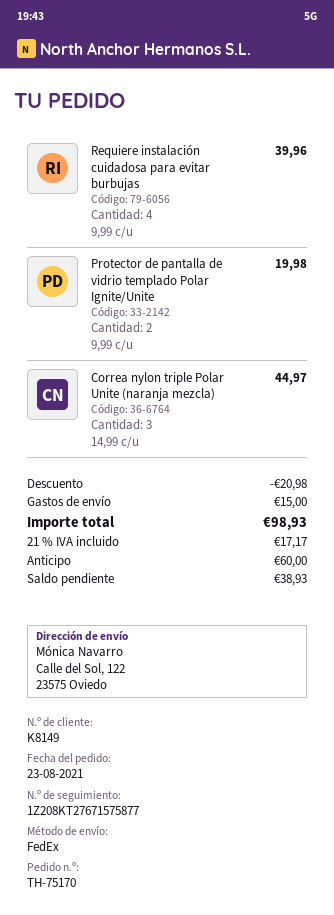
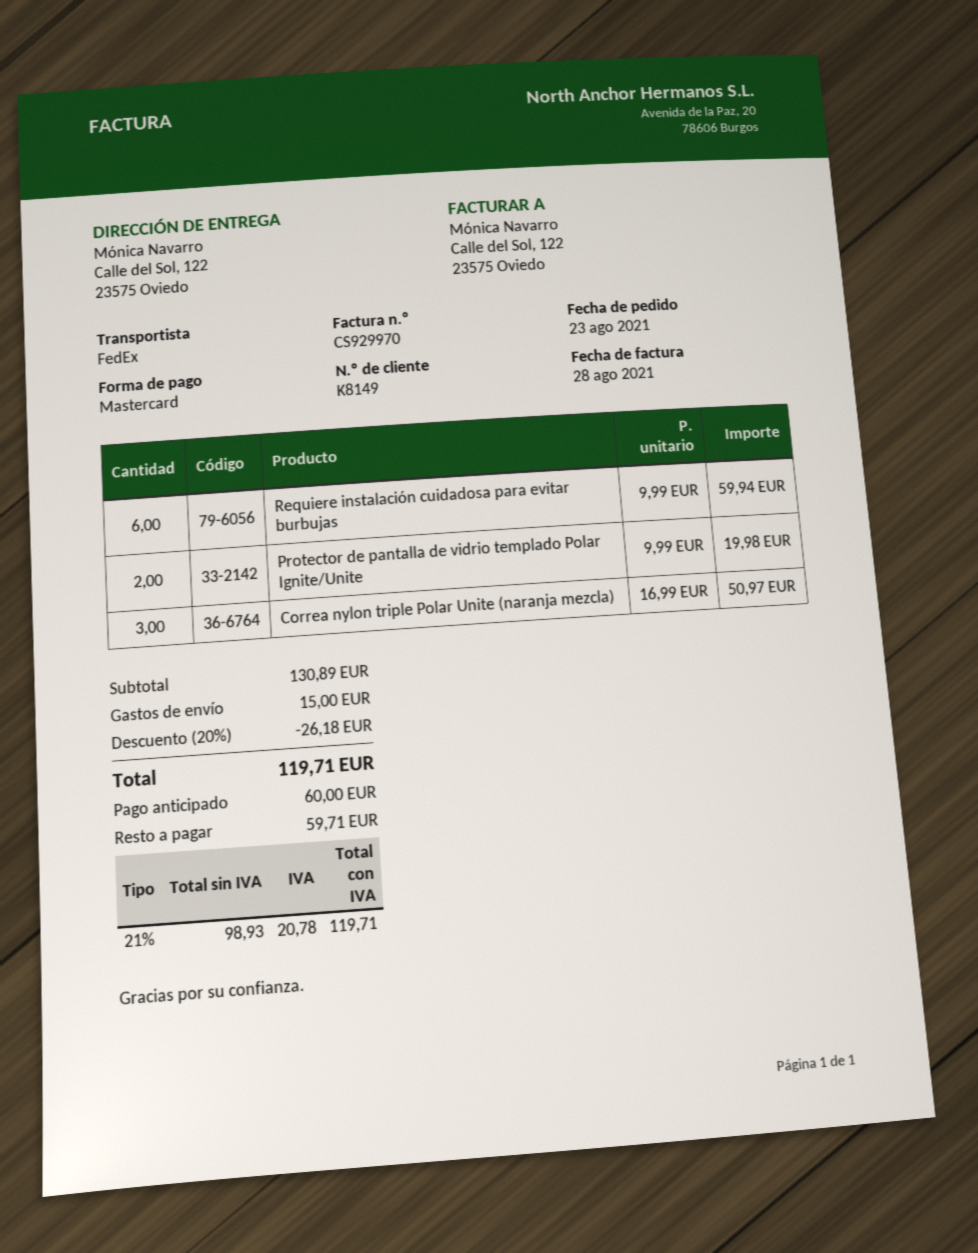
Requiere instalación cuidadosa para evitar burbujas: 4 x 9.99 = 39.96 -> 6 x 9.99 = 59.94
Correa nylon triple Polar Unite (naranja mezcla): 3 x 14.99 = 44.97 -> 3 x 16.99 = 50.97
discount: 20.98 -> 26.18
tax: 21% = 17.17 -> 21% = 20.78
total: 98.93 -> 119.71
balance: 38.93 -> 59.71

